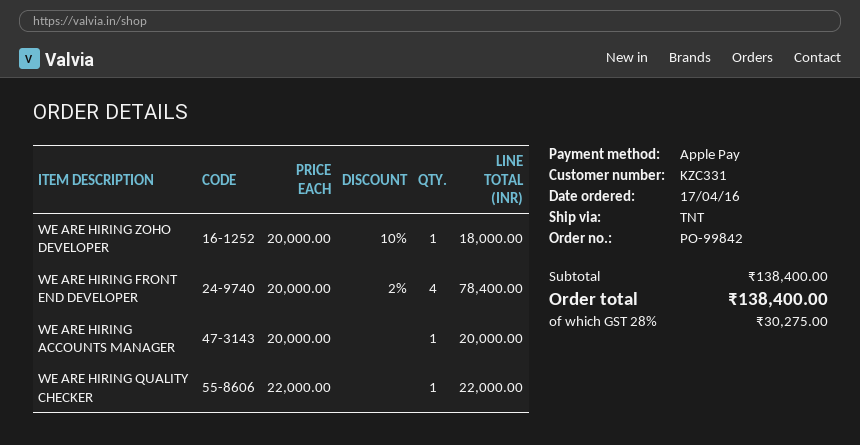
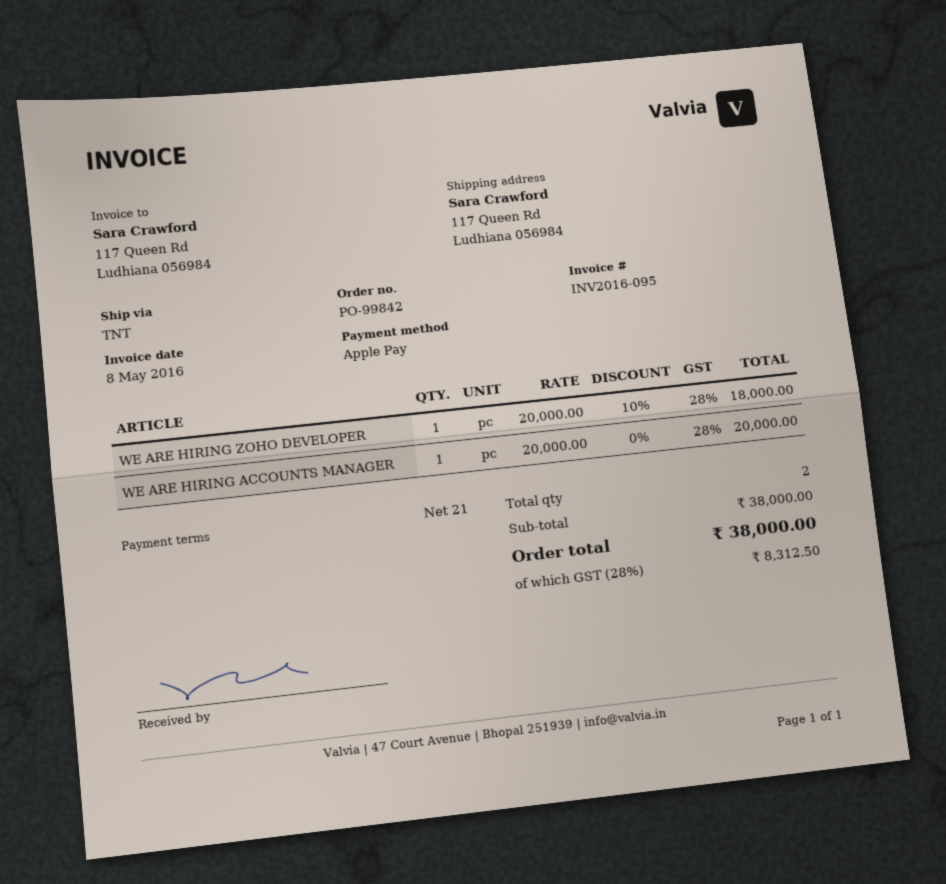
WE ARE HIRING FRONT END DEVELOPER: 4 x 20000.00 - 2% = 78400.00 -> none
WE ARE HIRING QUALITY CHECKER: 1 x 22000.00 = 22000.00 -> none
subtotal: 138400.00 -> 38000.00
tax: 28% = 30275.00 -> 28% = 8312.50
total: 138400.00 -> 38000.00

